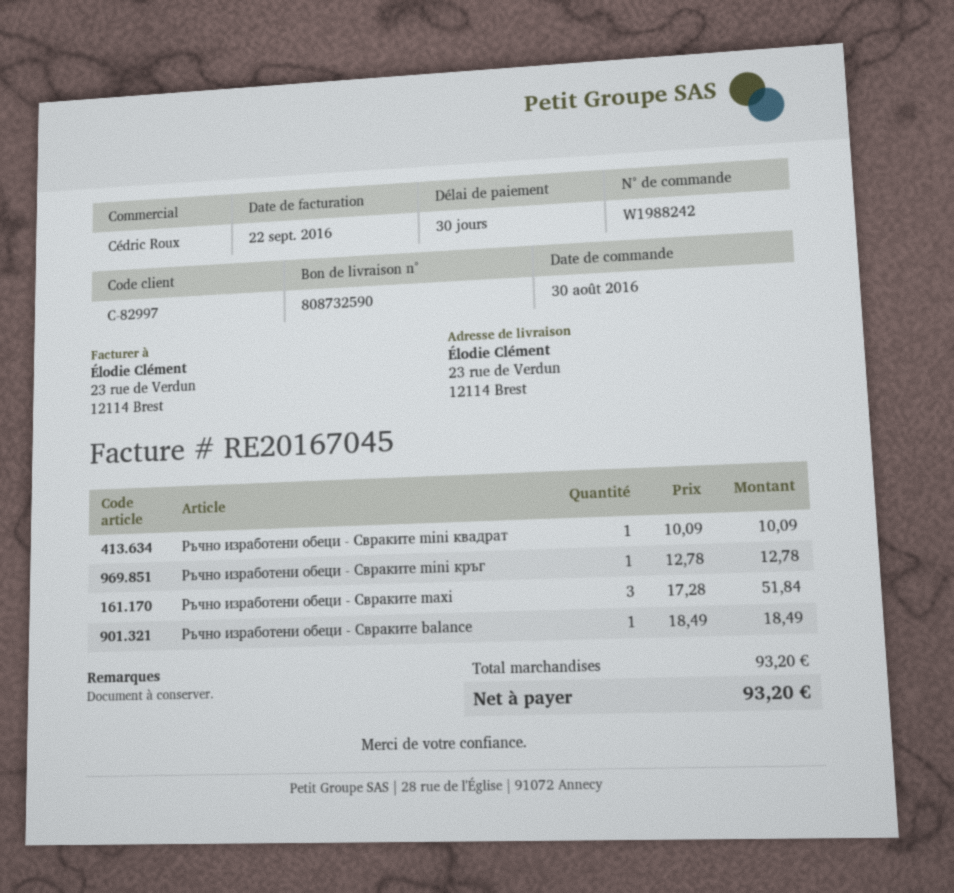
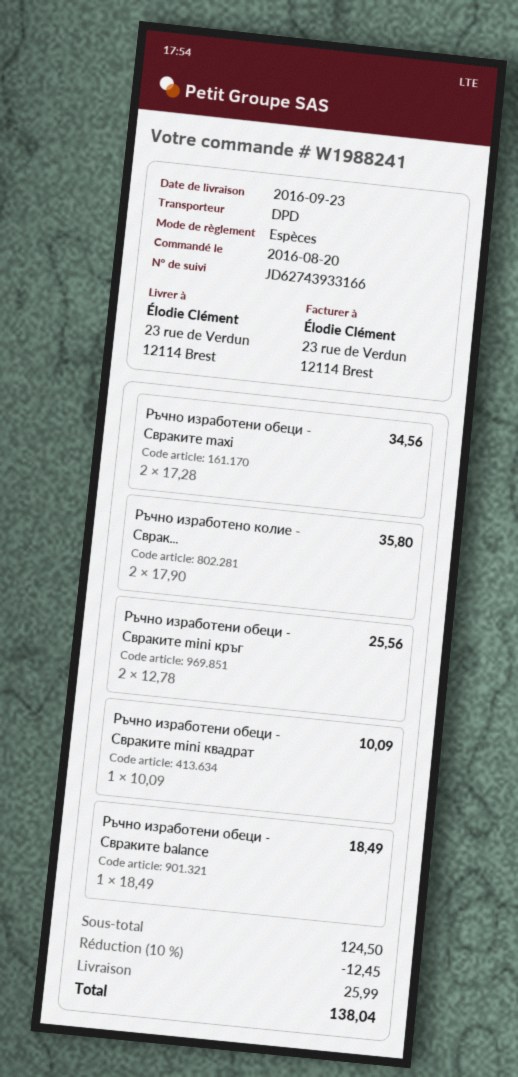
order number: W1988242 -> W1988241
order date: 2016-08-30 -> 2016-08-20
Ръчно изработени обеци - Свраките mini кръг: 1 x 12.78 = 12.78 -> 2 x 12.78 = 25.56
Ръчно изработени обеци - Свраките maxi: 3 x 17.28 = 51.84 -> 2 x 17.28 = 34.56
Ръчно изработено колие - Сврак...: none -> 2 x 17.90 = 35.80
subtotal: 93.20 -> 124.50
discount: none -> 10% = 12.45
shipping: none -> 25.99
total: 93.20 -> 138.04

